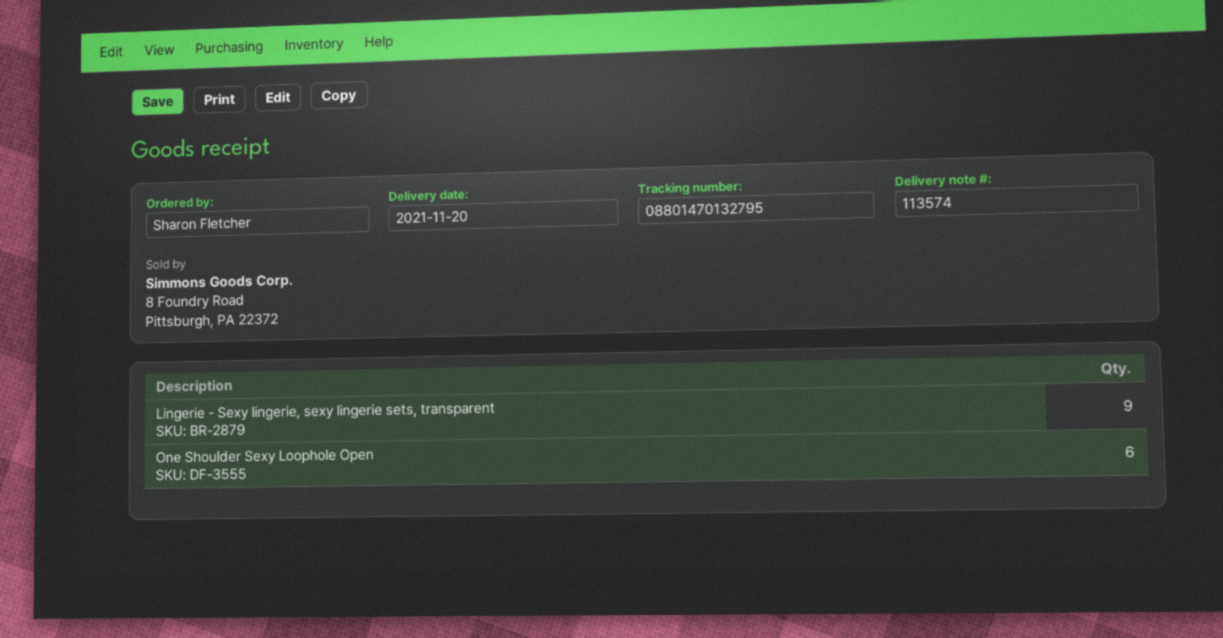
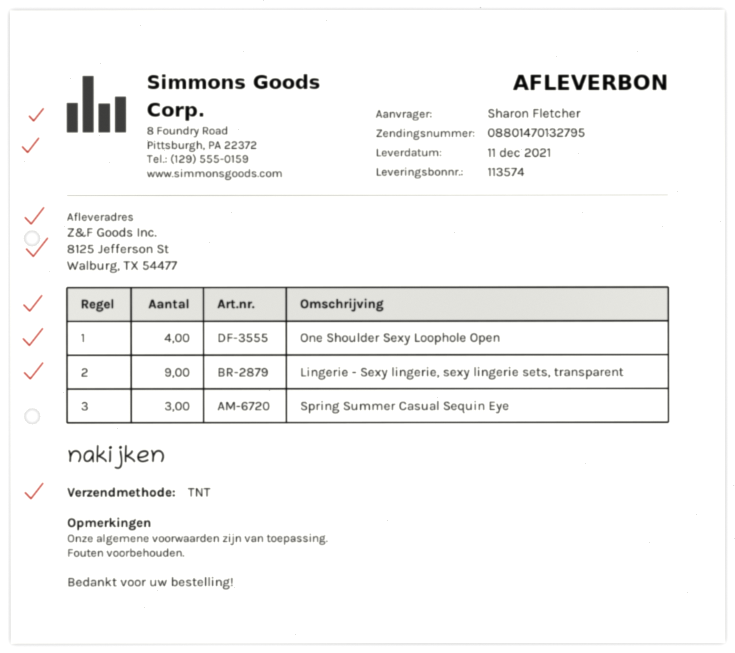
delivery date: 2021-11-20 -> 2021-12-11
One Shoulder Sexy Loophole Open: 6 -> 4
Spring Summer Casual Sequin Eye: none -> 3

